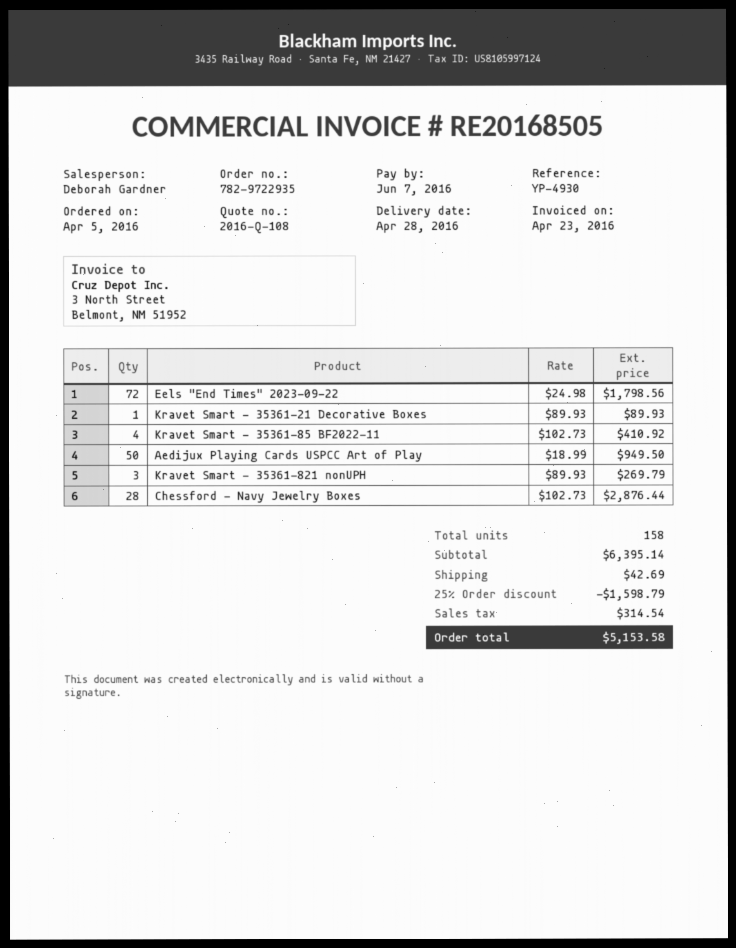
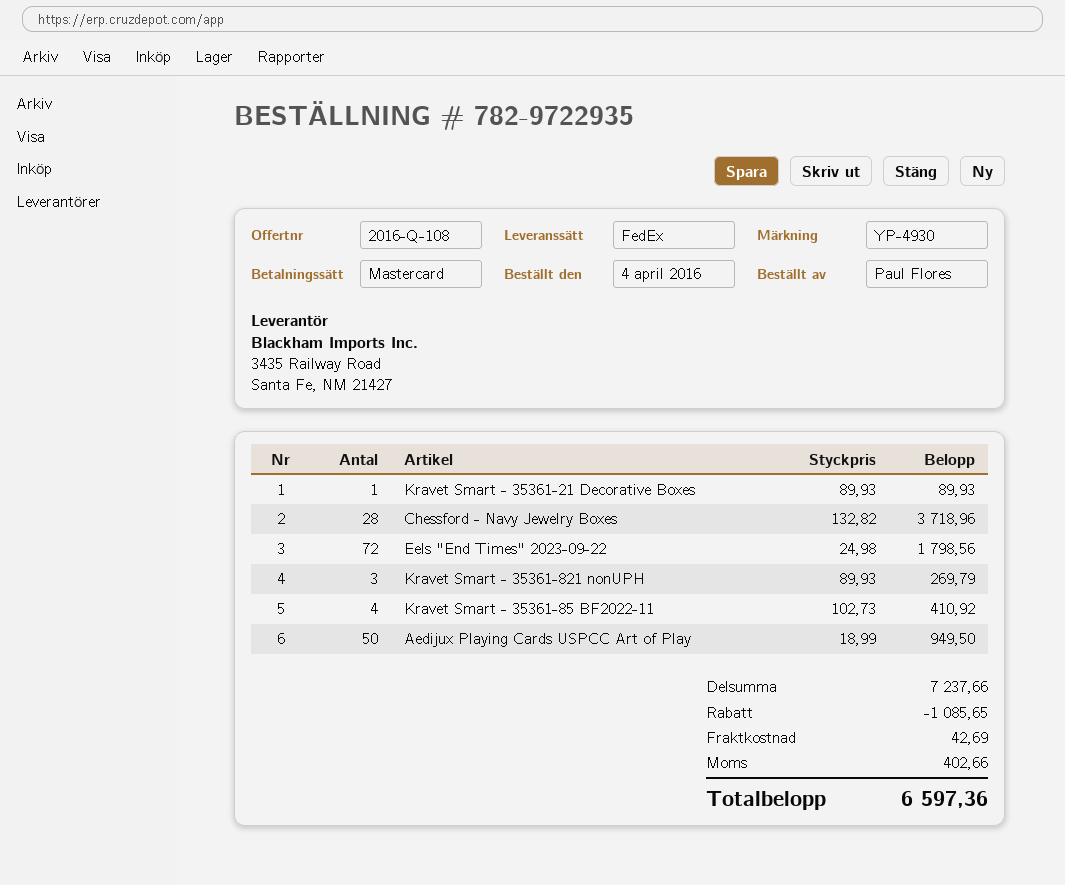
order date: 2016-04-05 -> 2016-04-04
Chessford - Navy Jewelry Boxes: 28 x 102.73 = 2876.44 -> 28 x 132.82 = 3718.96
subtotal: 6395.14 -> 7237.66
discount: 1598.79 -> 1085.65
tax: 314.54 -> 402.66
total: 5153.58 -> 6597.36

